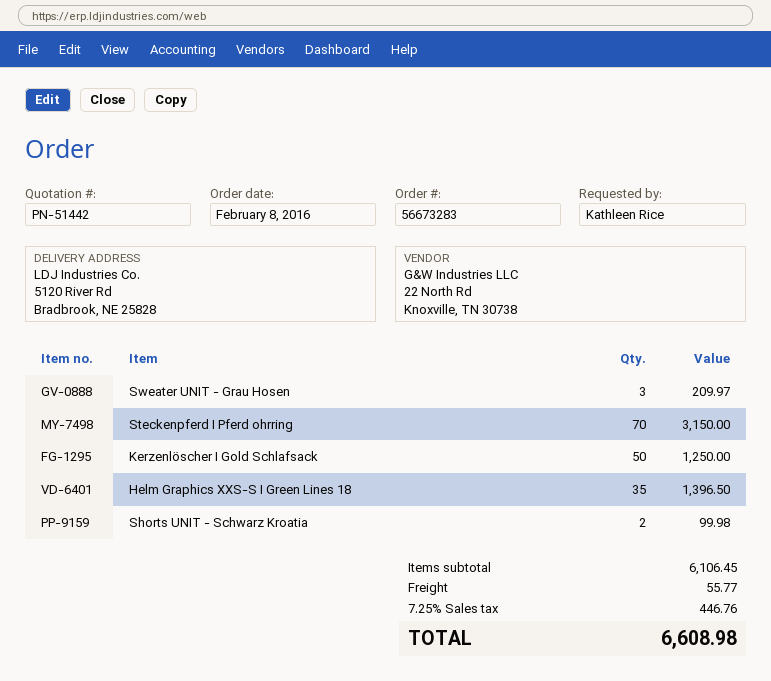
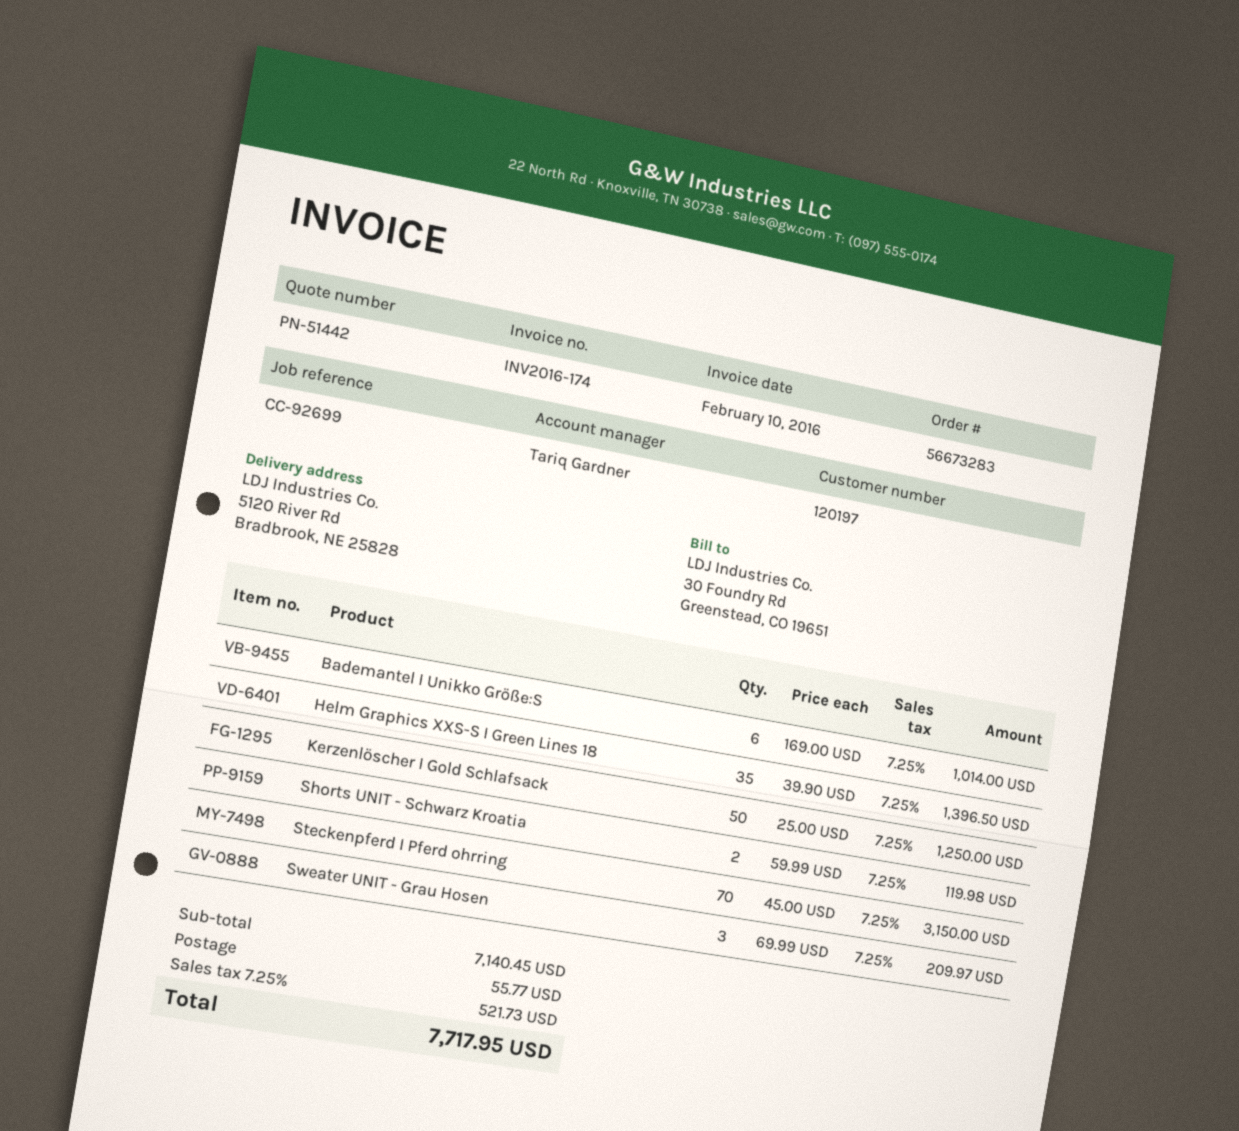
Shorts UNIT - Schwarz Kroatia: 2 for 99.98 -> 2 for 119.98
Bademantel I Unikko Größe:S: none -> 6 for 1014.00
subtotal: 6106.45 -> 7140.45
tax: 7.25% = 446.76 -> 7.25% = 521.73
total: 6608.98 -> 7717.95

